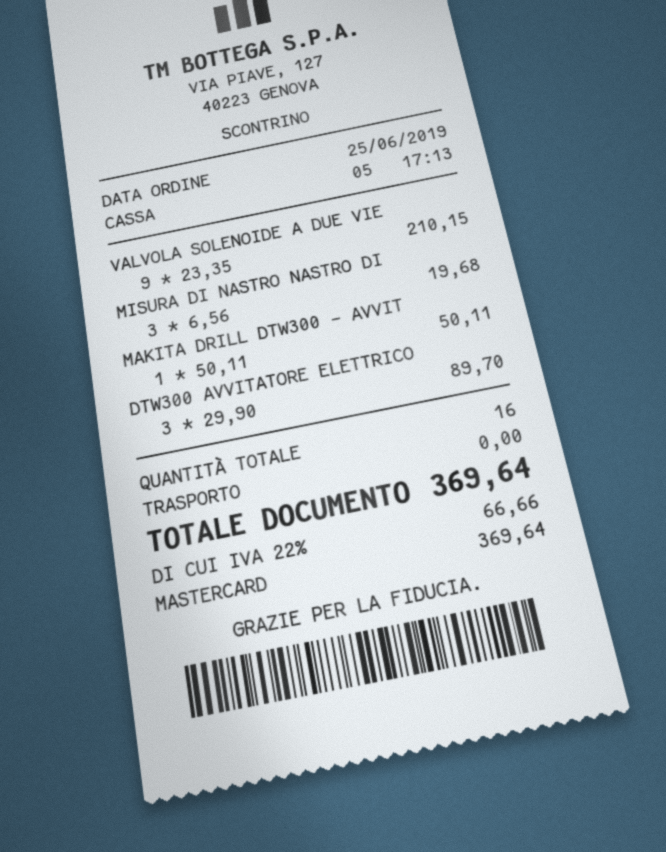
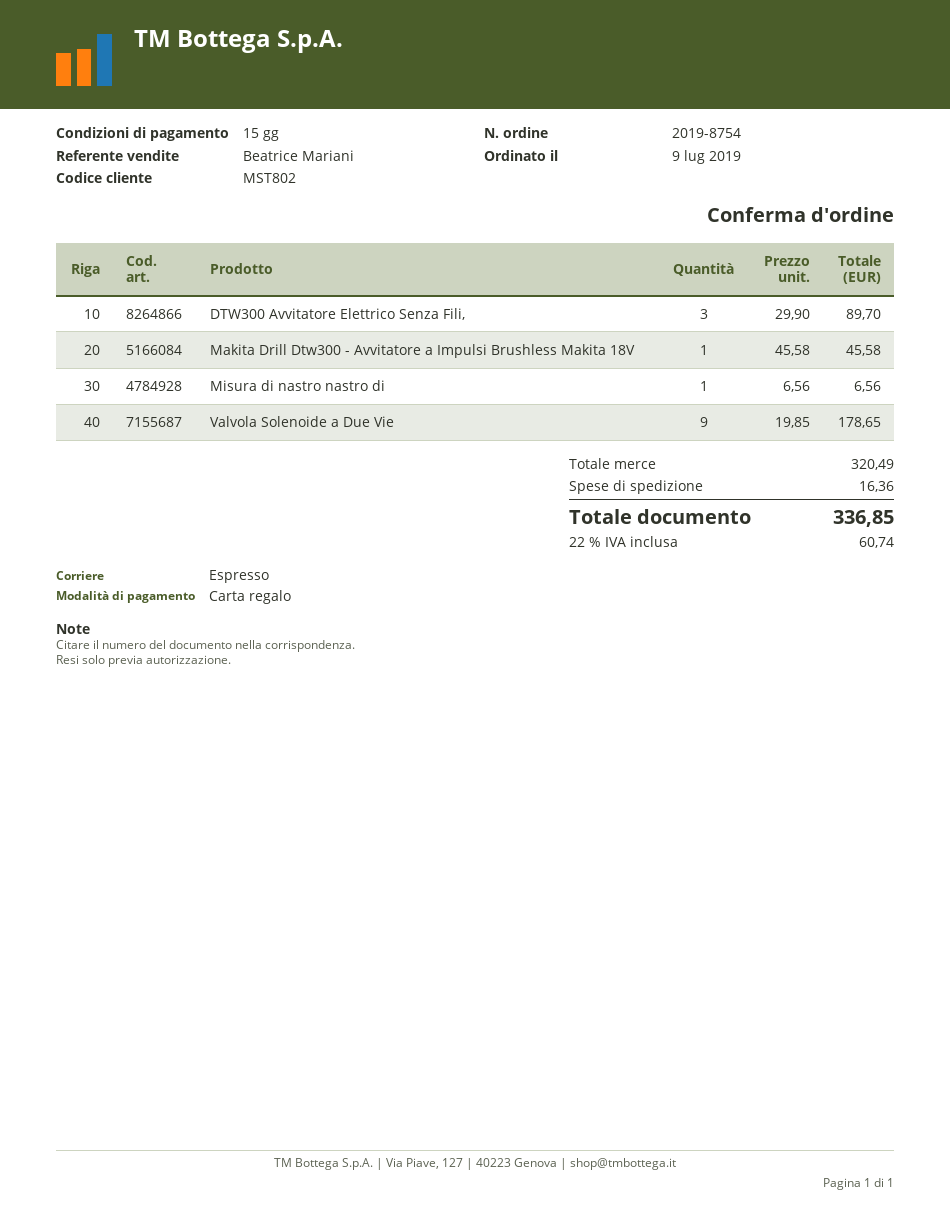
order date: 2019-06-25 -> 2019-07-09
payment method: Mastercard -> gift card
VALVOLA SOLENOIDE A DUE VIE: 9 x 23.35 = 210.15 -> 9 x 19.85 = 178.65
MISURA DI NASTRO NASTRO DI: 3 x 6.56 = 19.68 -> 1 x 6.56 = 6.56
MAKITA DRILL DTW300 - AVVIT: 1 x 50.11 = 50.11 -> 1 x 45.58 = 45.58
shipping: 0.00 -> 16.36
tax: 22% = 66.66 -> 22% = 60.74
total: 369.64 -> 336.85

